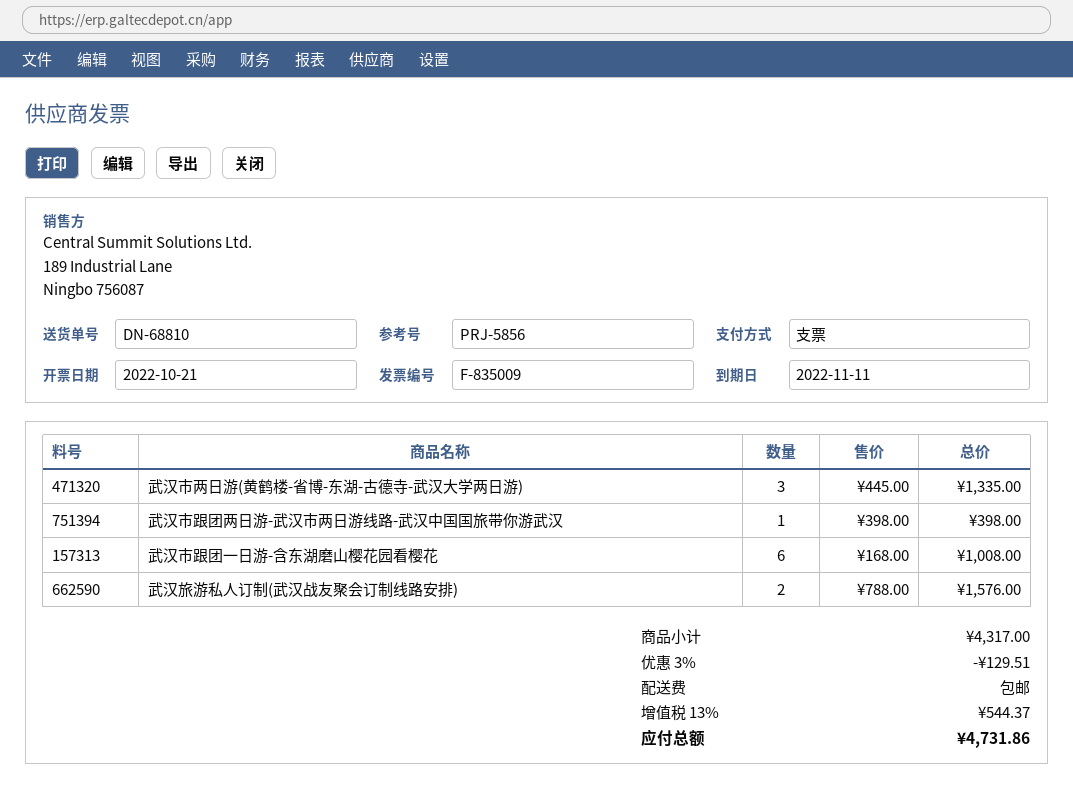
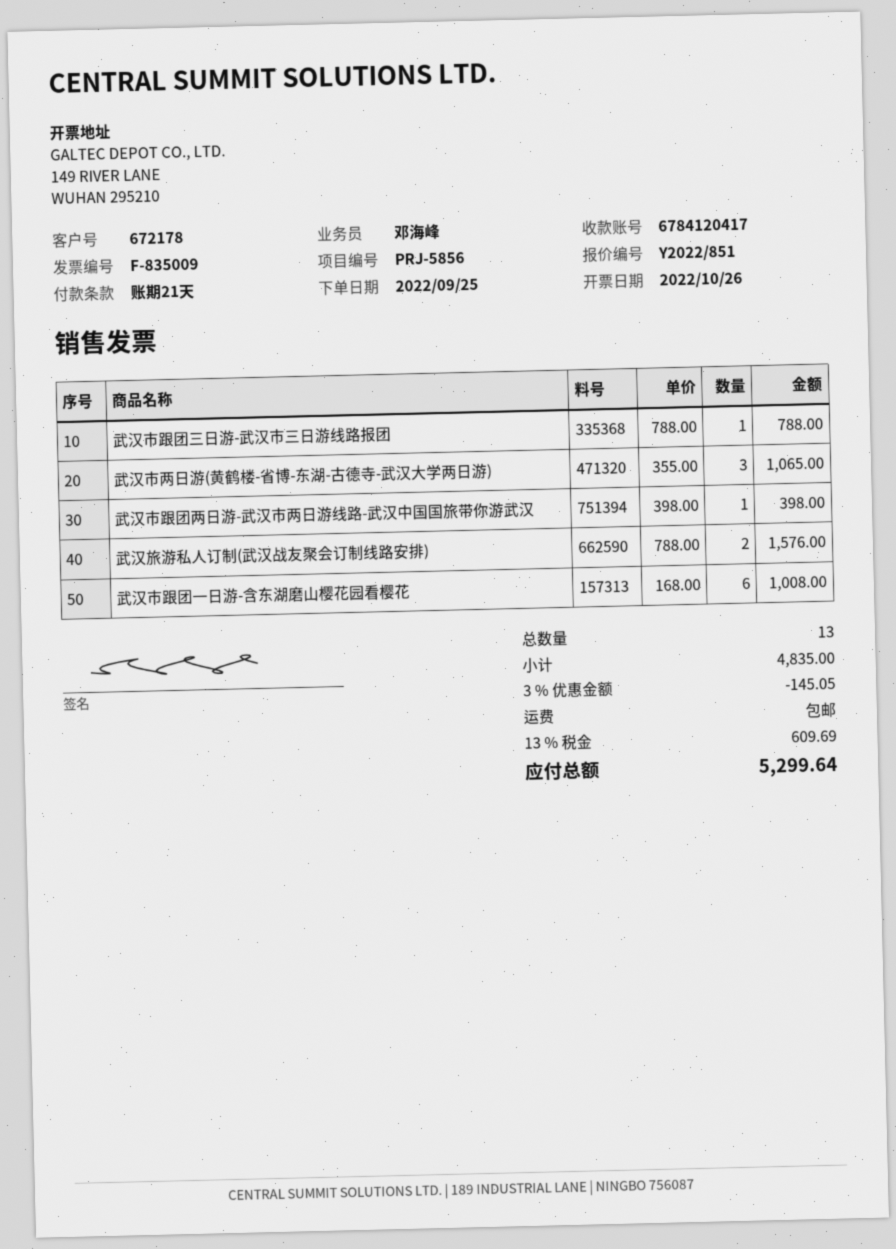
invoice date: 2022-10-21 -> 2022-10-26
武汉市两日游(黄鹤楼-省博-东湖-古德寺-武汉大学两日游): 3 x 445.00 = 1335.00 -> 3 x 355.00 = 1065.00
武汉市跟团三日游-武汉市三日游线路报团: none -> 1 x 788.00 = 788.00
subtotal: 4317.00 -> 4835.00
discount: 3% = 129.51 -> 3% = 145.05
tax: 13% = 544.37 -> 13% = 609.69
total: 4731.86 -> 5299.64

